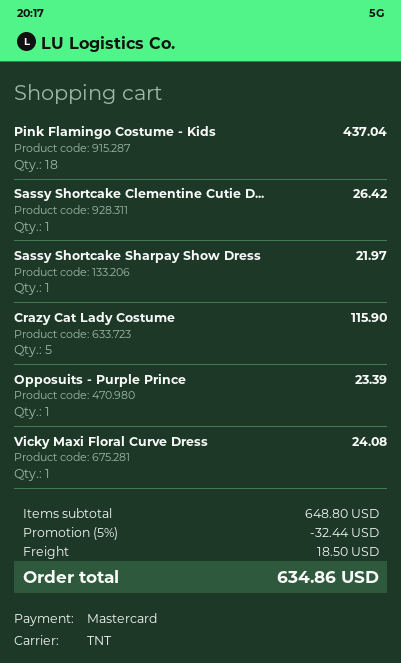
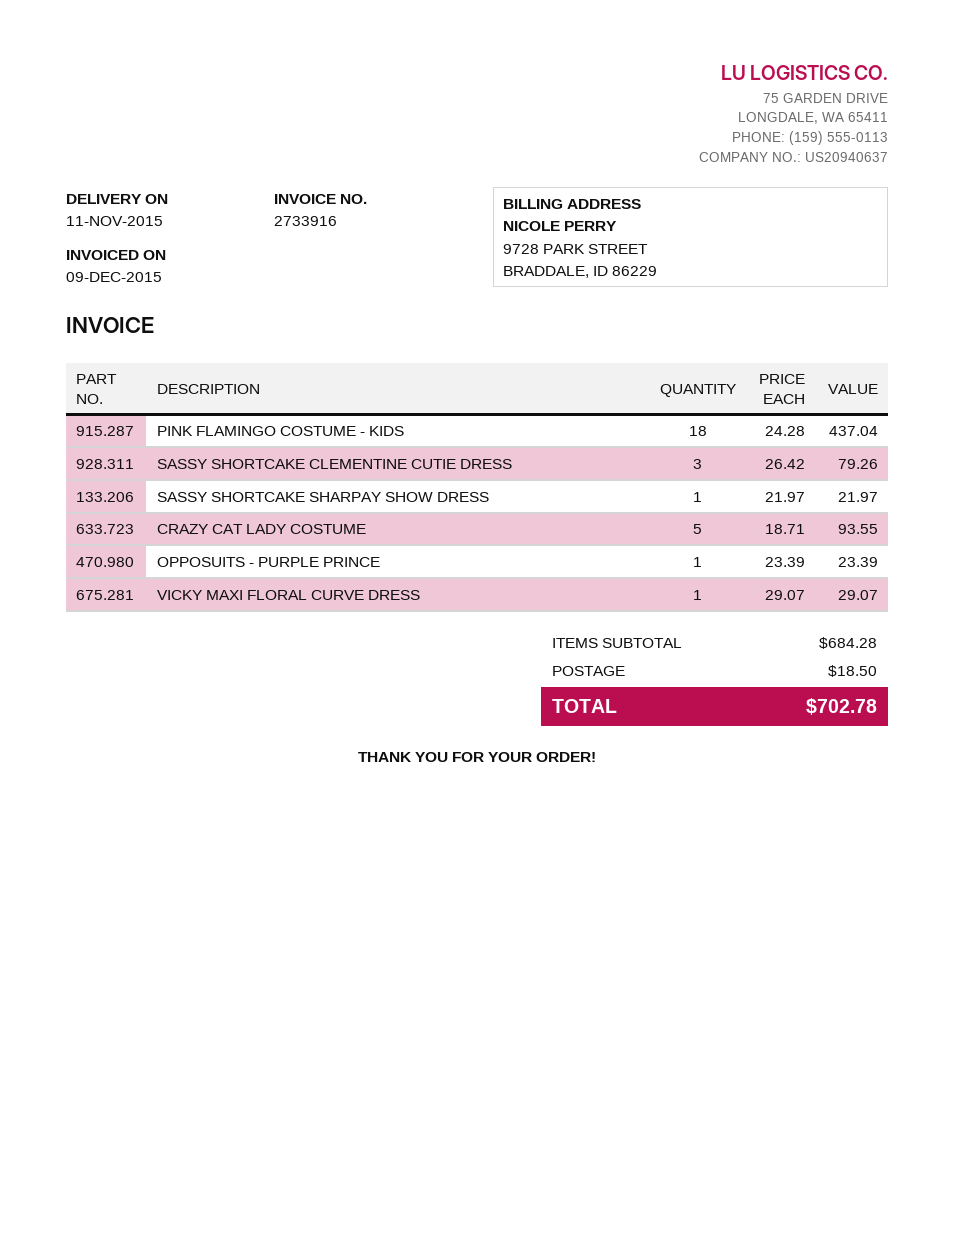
Sassy Shortcake Clementine Cutie D...: 1 for 26.42 -> 3 for 79.26
Crazy Cat Lady Costume: 5 for 115.90 -> 5 for 93.55
Vicky Maxi Floral Curve Dress: 1 for 24.08 -> 1 for 29.07
subtotal: 648.80 -> 684.28
discount: 5% = 32.44 -> none
total: 634.86 -> 702.78

